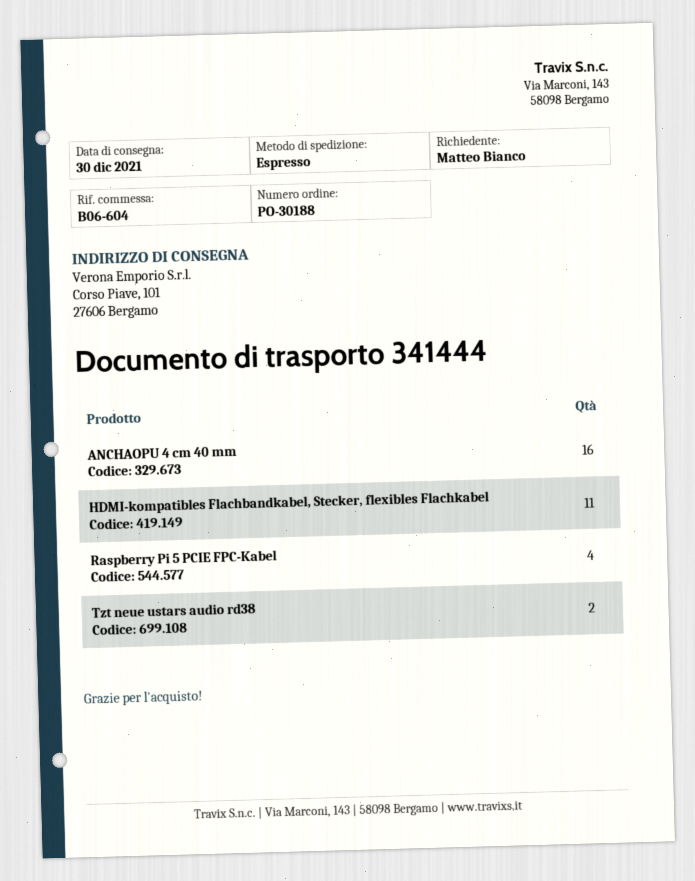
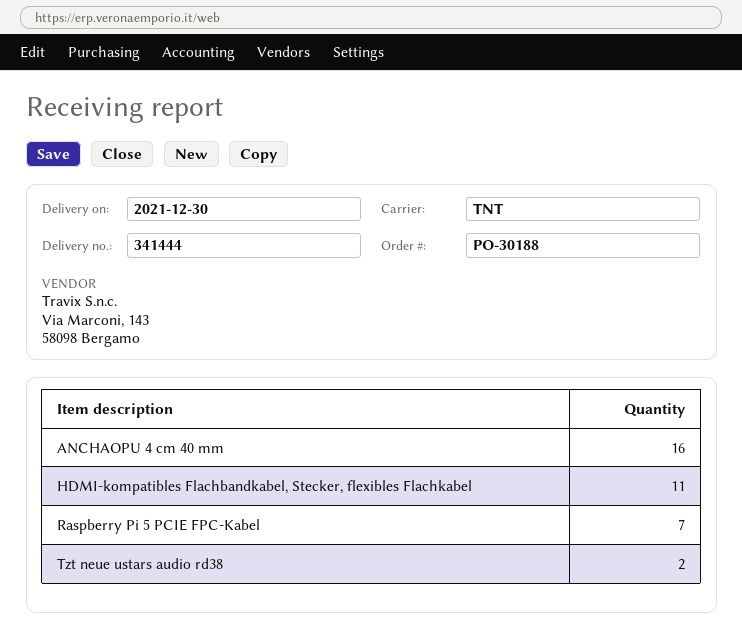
shipping method: express -> TNT
Raspberry Pi 5 PCIE FPC-Kabel: 4 -> 7

